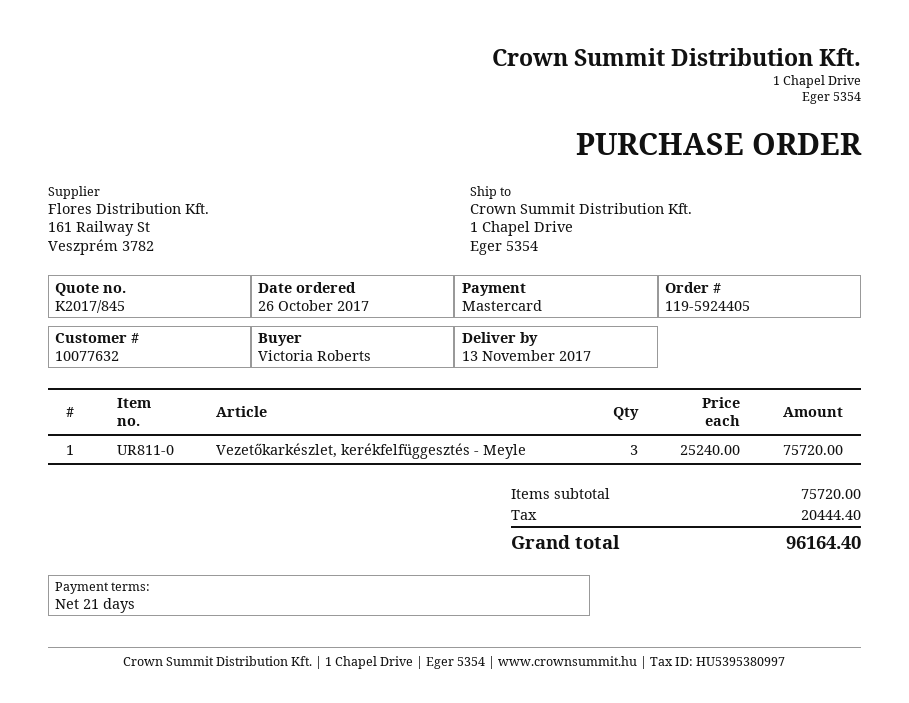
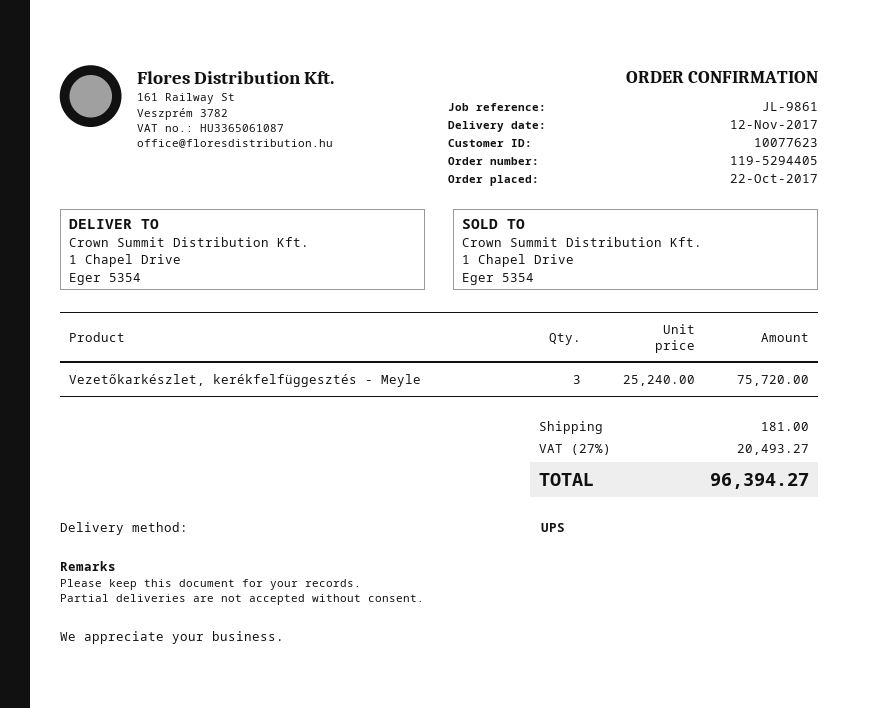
order number: 119-5924405 -> 119-5294405
order date: 2017-10-26 -> 2017-10-22
delivery date: 2017-11-13 -> 2017-11-12
customer number: 10077632 -> 10077623
shipping: none -> 181.00
tax: 20444.40 -> 20493.27
total: 96164.40 -> 96394.27

